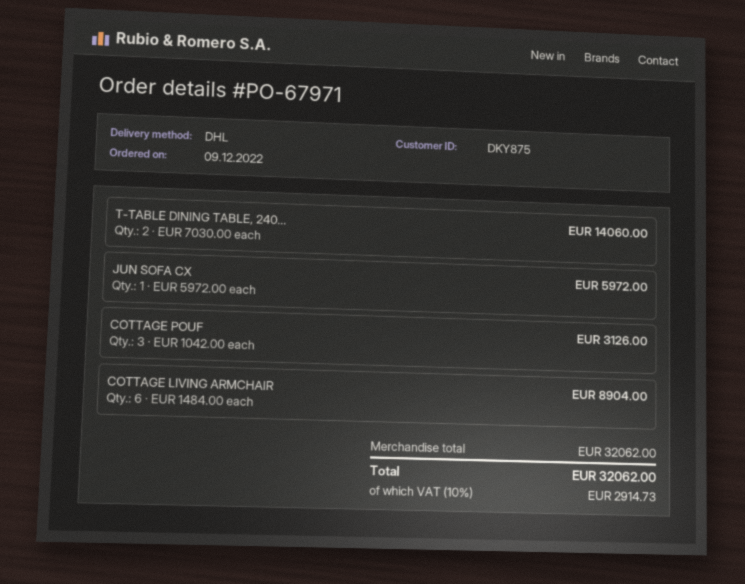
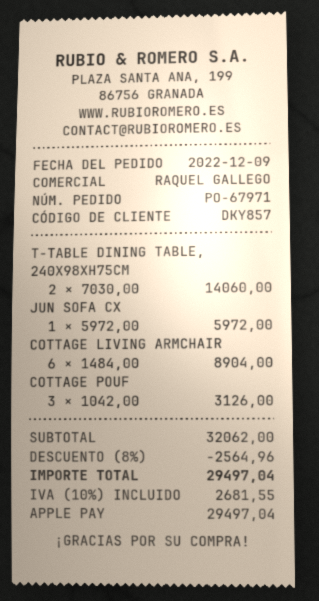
customer number: DKY875 -> DKY857
discount: none -> 8% = 2564.96
tax: 10% = 2914.73 -> 10% = 2681.55
total: 32062.00 -> 29497.04

